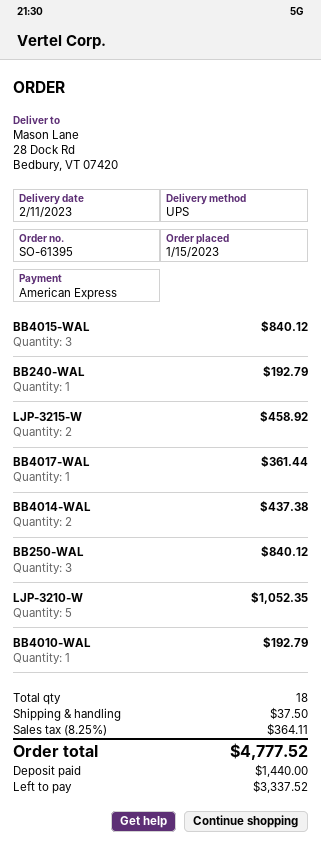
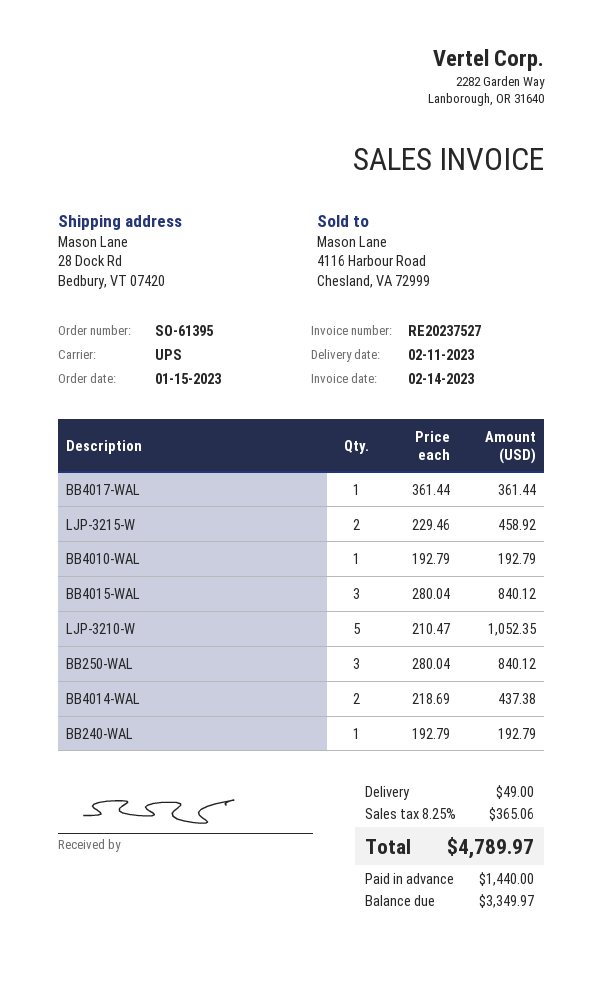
shipping: 37.50 -> 49.00
tax: 8.25% = 364.11 -> 8.25% = 365.06
total: 4777.52 -> 4789.97
balance: 3337.52 -> 3349.97

